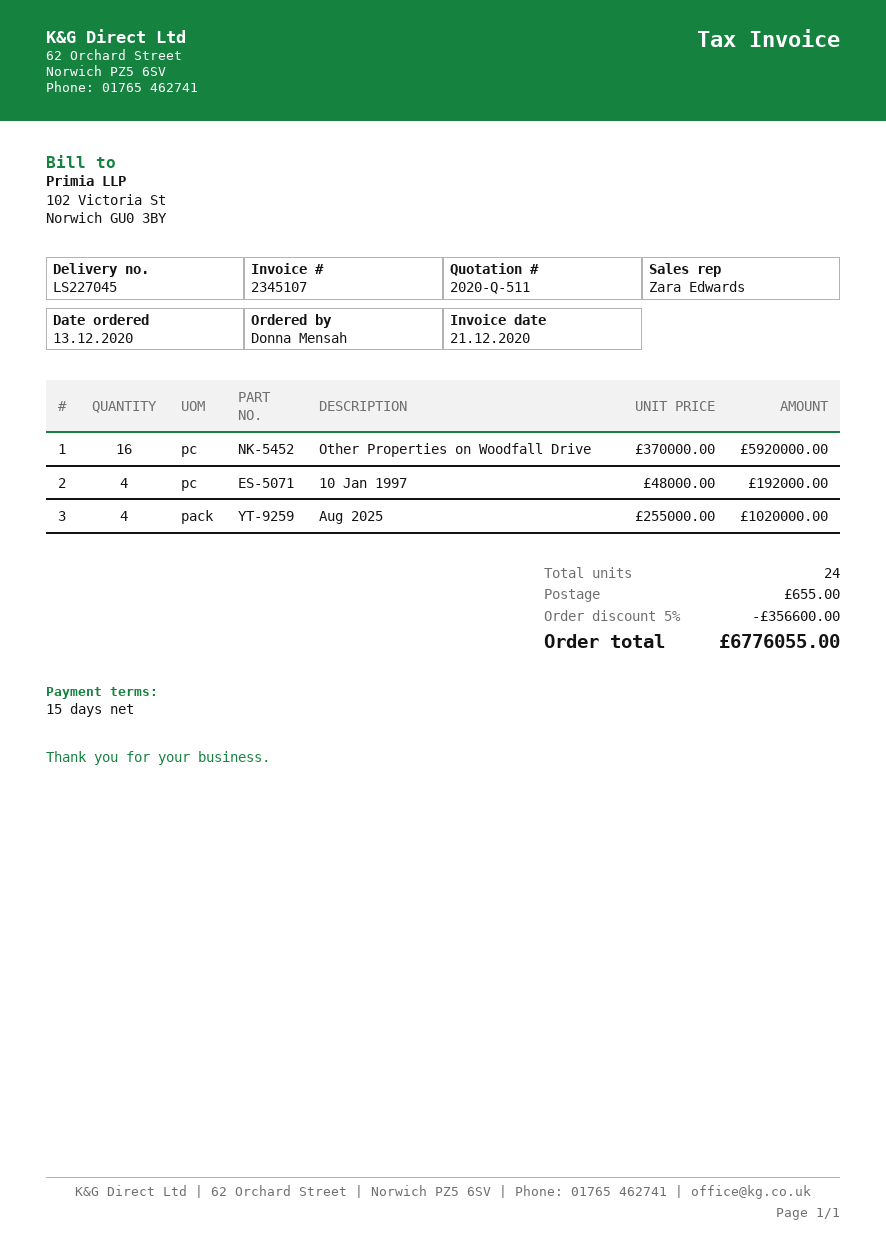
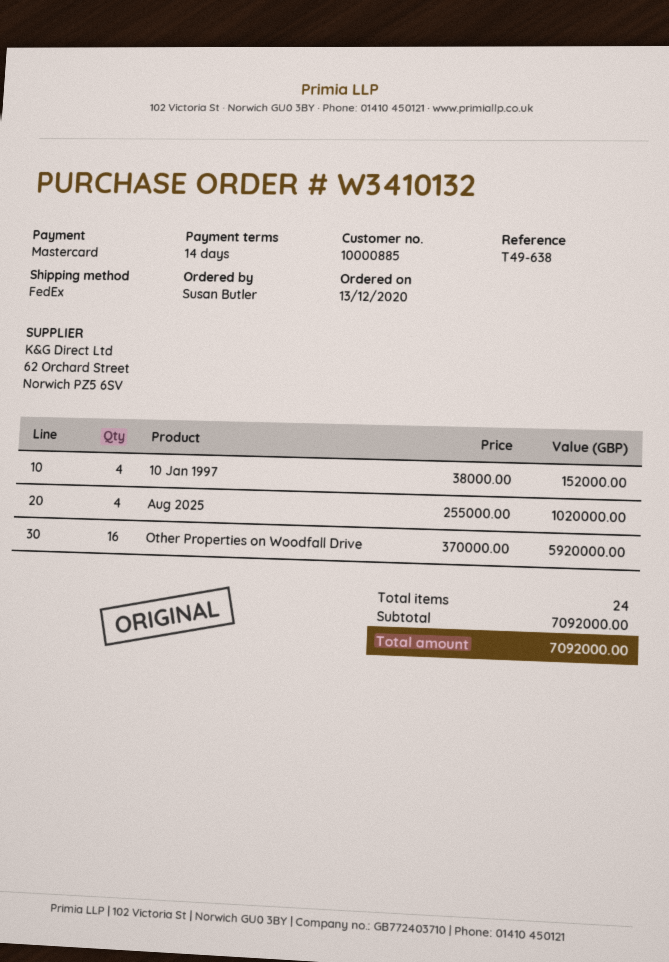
payment terms: 15 days -> 14 days
ordered by: Donna Mensah -> Susan Butler
10 Jan 1997: 4 x 48000.00 = 192000.00 -> 4 x 38000.00 = 152000.00
discount: 5% = 356600.00 -> none
shipping: 655.00 -> none
total: 6776055.00 -> 7092000.00

